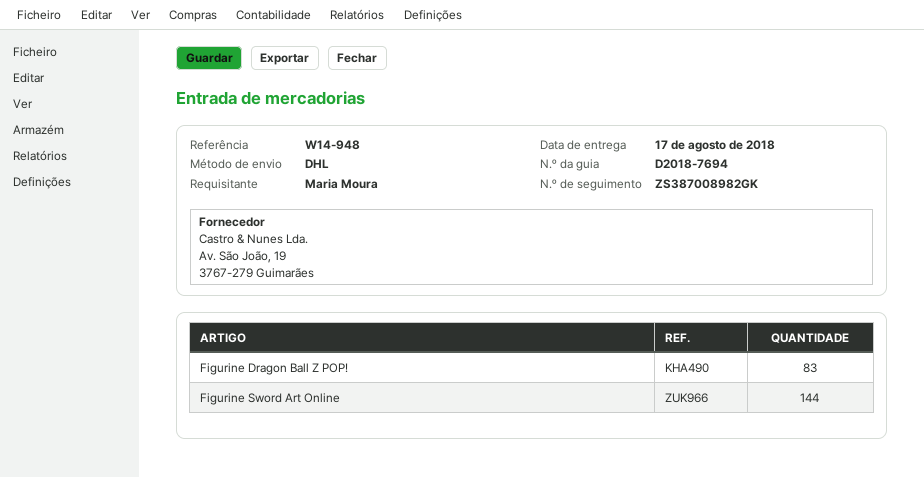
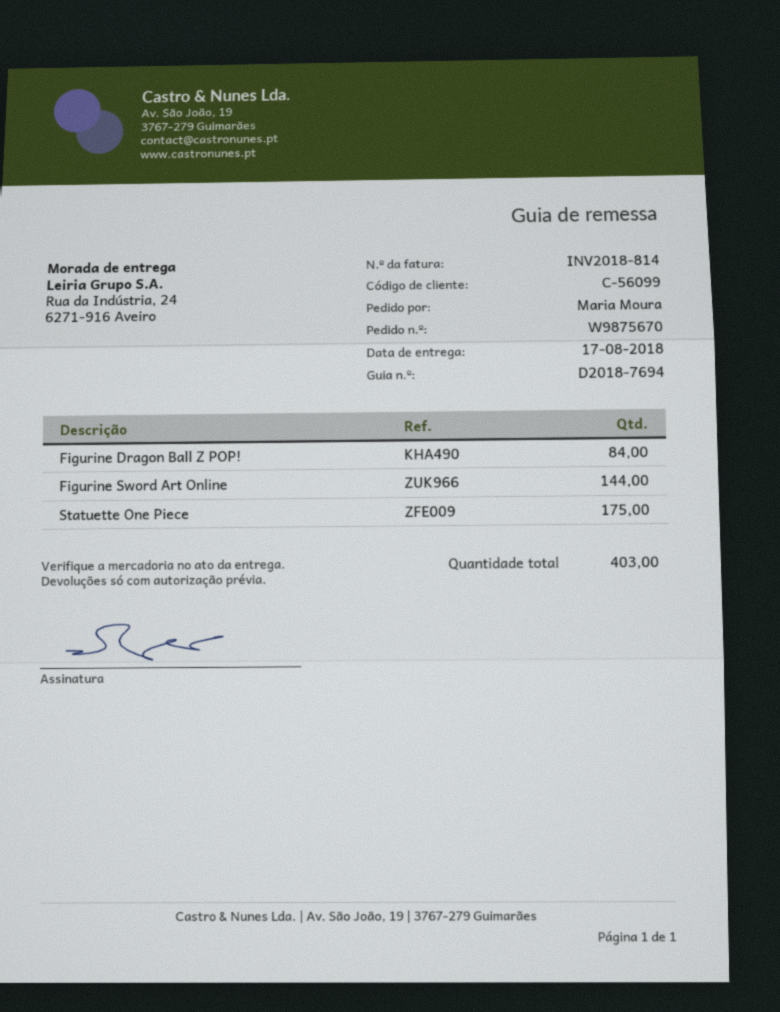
Figurine Dragon Ball Z POP!: 83 -> 84
Statuette One Piece: none -> 175

